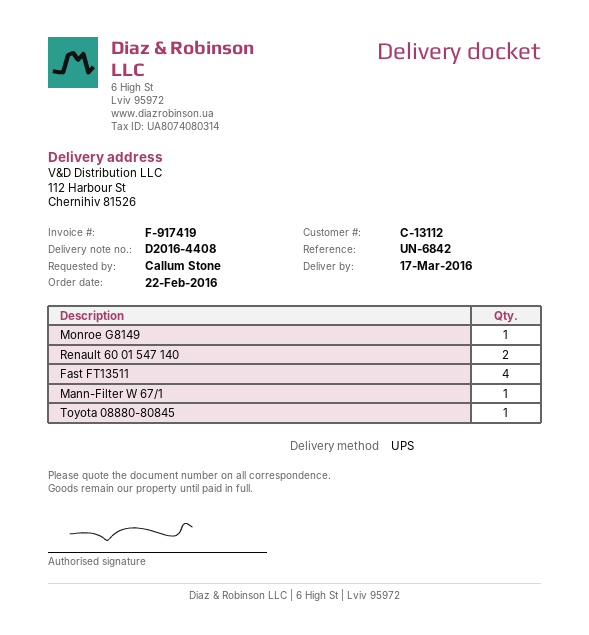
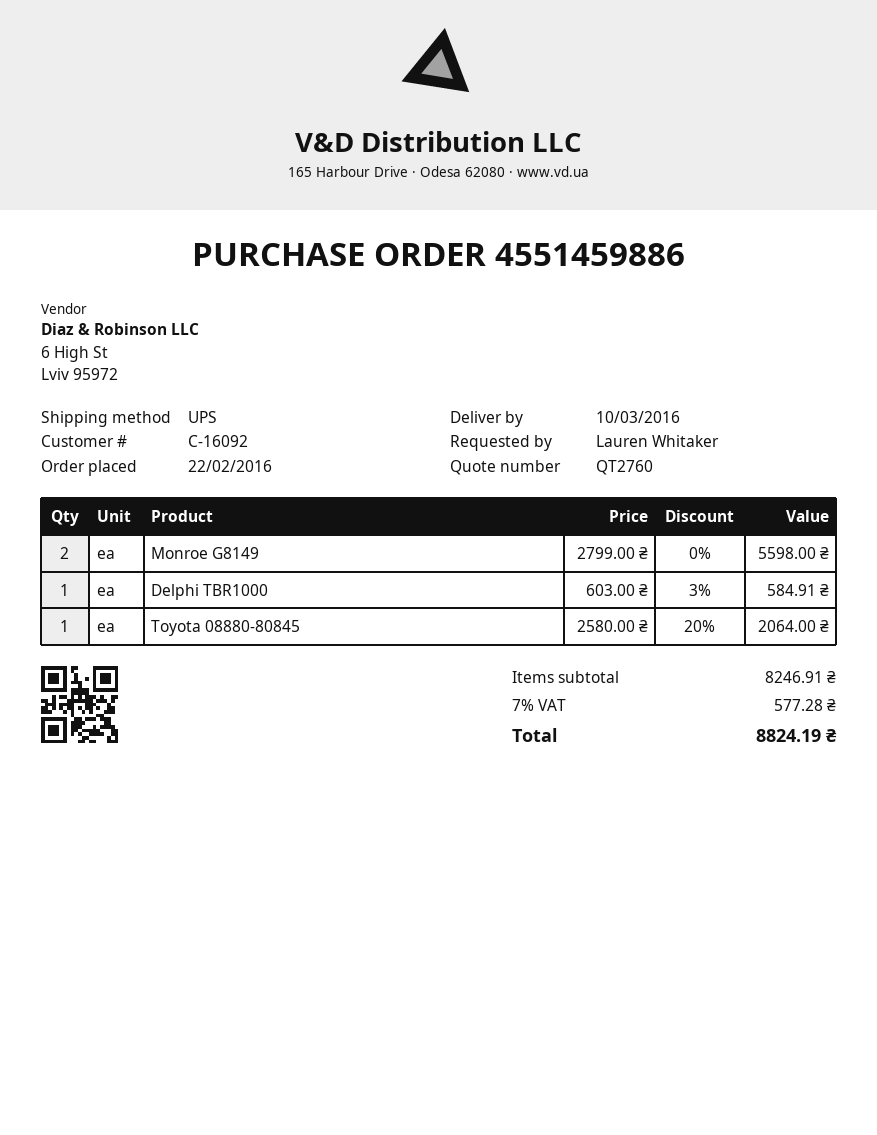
delivery date: 2016-03-17 -> 2016-03-10
customer number: C-13112 -> C-16092
ordered by: Callum Stone -> Lauren Whitaker
Monroe G8149: 1 -> 2
Renault 60 01 547 140: 2 -> none
Fast FT13511: 4 -> none
Mann-Filter W 67/1: 1 -> none
Delphi TBR1000: none -> 1

